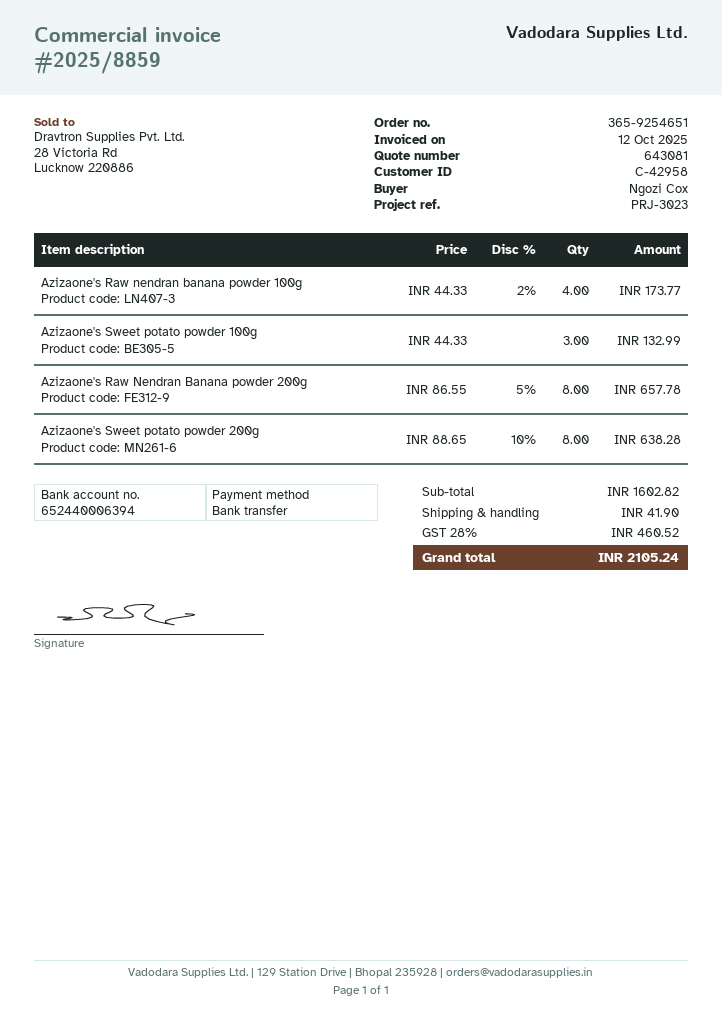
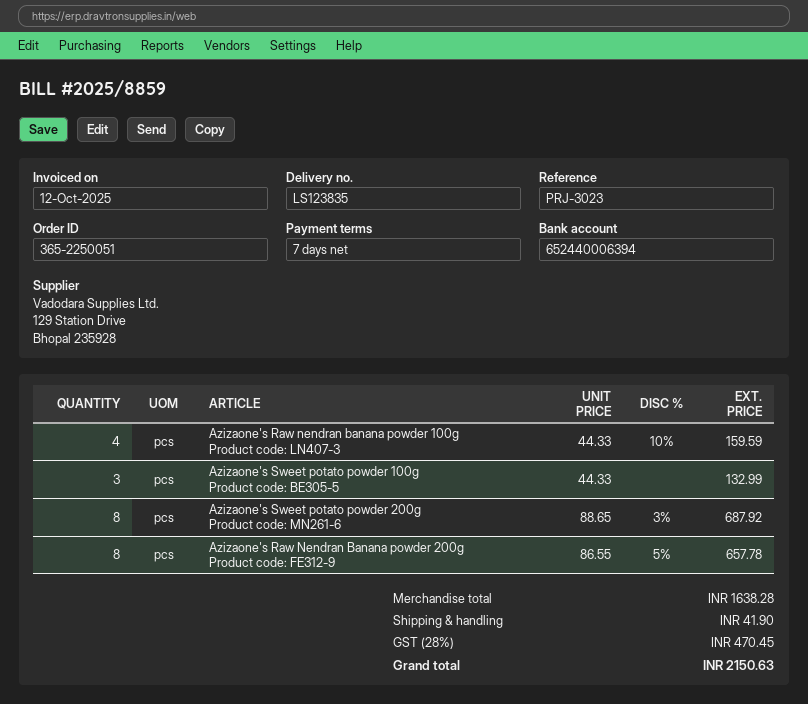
order number: 365-9254651 -> 365-2250051
Azizaone's Raw nendran banana powder 100g: 4 x 44.33 - 2% = 173.77 -> 4 x 44.33 - 10% = 159.59
Azizaone's Sweet potato powder 200g: 8 x 88.65 - 10% = 638.28 -> 8 x 88.65 - 3% = 687.92
subtotal: 1602.82 -> 1638.28
tax: 28% = 460.52 -> 28% = 470.45
total: 2105.24 -> 2150.63

